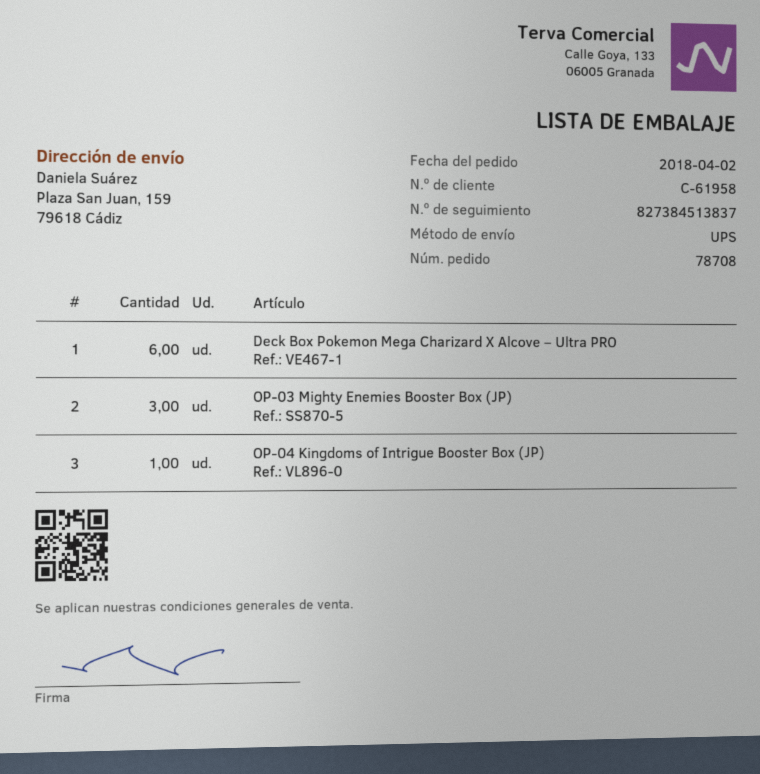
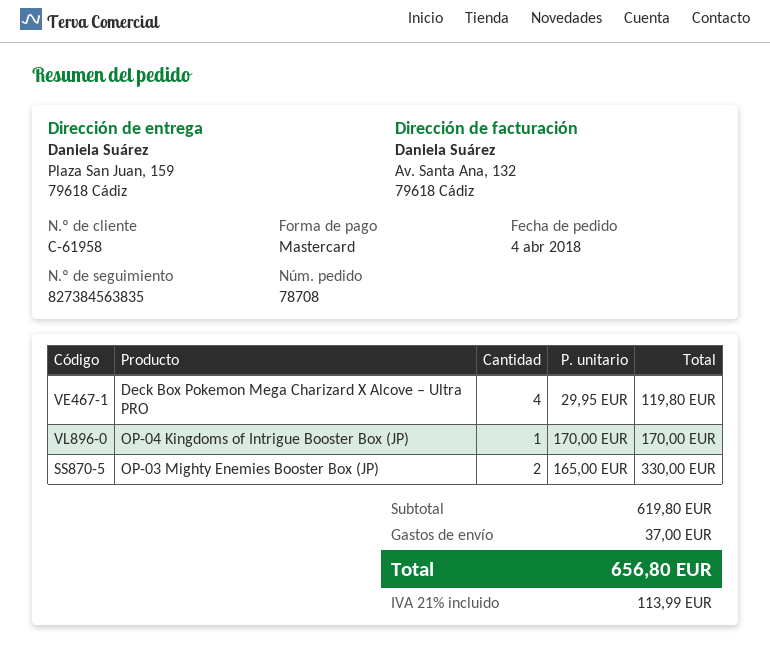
order date: 2018-04-02 -> 2018-04-04
tracking number: 827384513837 -> 827384563835
Deck Box Pokemon Mega Charizard X Alcove – Ultra PRO: 6 -> 4
OP-03 Mighty Enemies Booster Box (JP): 3 -> 2

